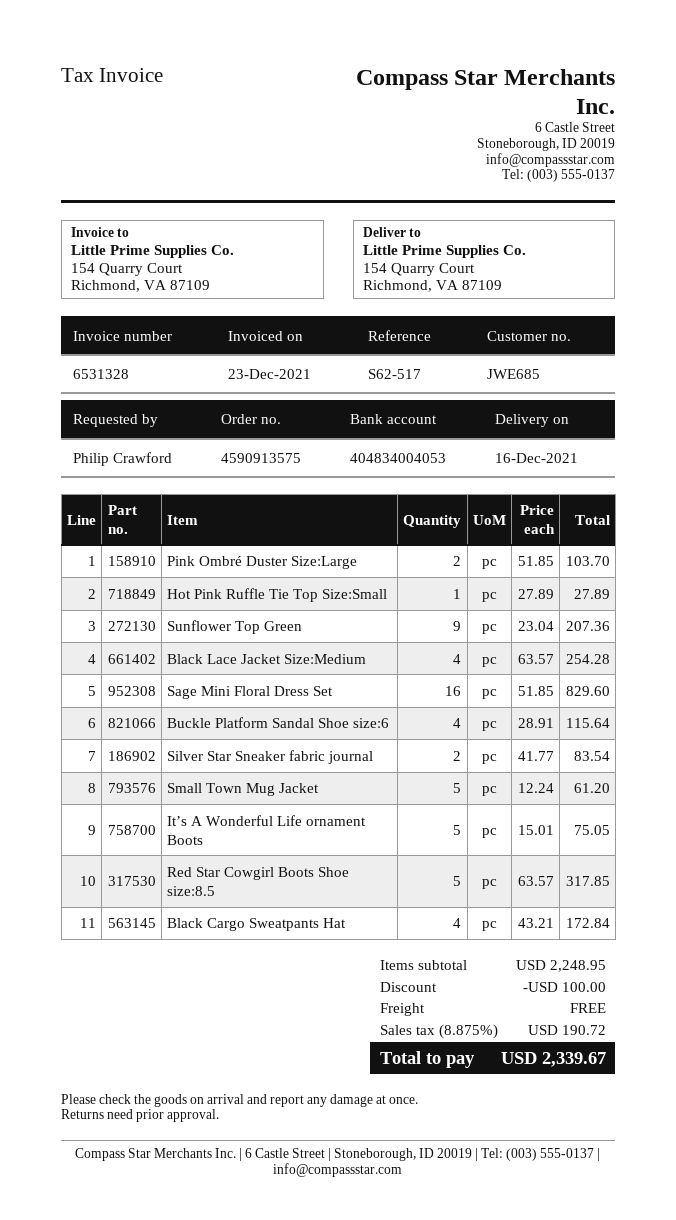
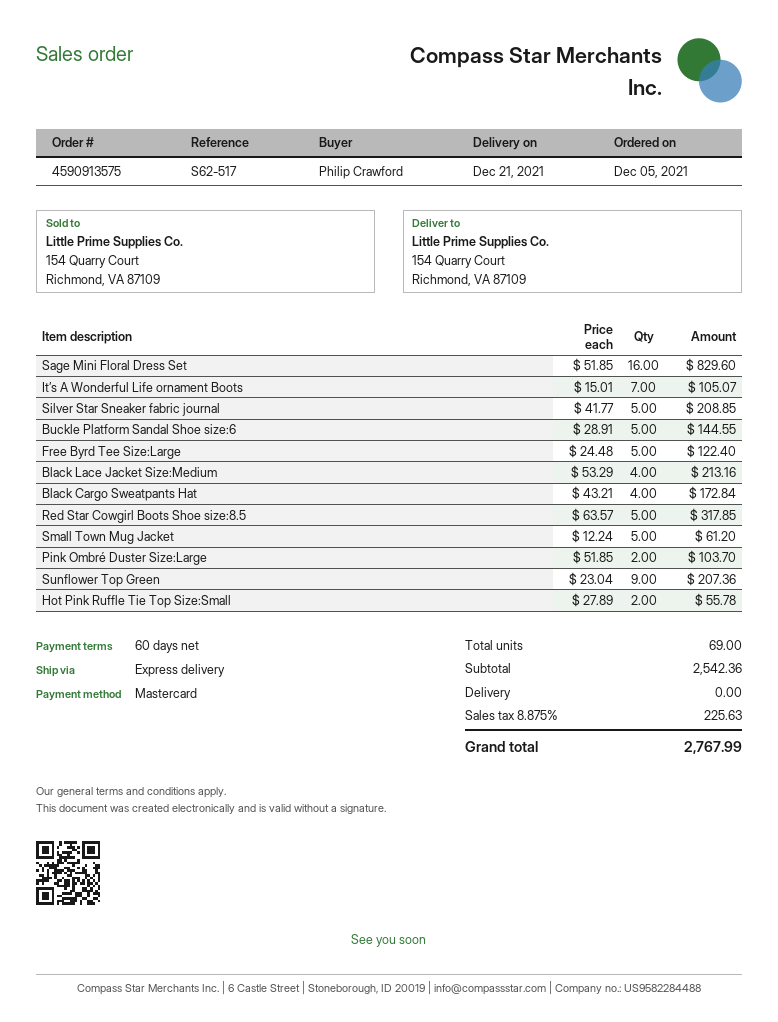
delivery date: 2021-12-16 -> 2021-12-21
Hot Pink Ruffle Tie Top Size:Small: 1 x 27.89 = 27.89 -> 2 x 27.89 = 55.78
Black Lace Jacket Size:Medium: 4 x 63.57 = 254.28 -> 4 x 53.29 = 213.16
Buckle Platform Sandal Shoe size:6: 4 x 28.91 = 115.64 -> 5 x 28.91 = 144.55
Silver Star Sneaker fabric journal: 2 x 41.77 = 83.54 -> 5 x 41.77 = 208.85
It’s A Wonderful Life ornament Boots: 5 x 15.01 = 75.05 -> 7 x 15.01 = 105.07
Free Byrd Tee Size:Large: none -> 5 x 24.48 = 122.40
subtotal: 2248.95 -> 2542.36
discount: 100.00 -> none
tax: 8.875% = 190.72 -> 8.875% = 225.63
total: 2339.67 -> 2767.99

